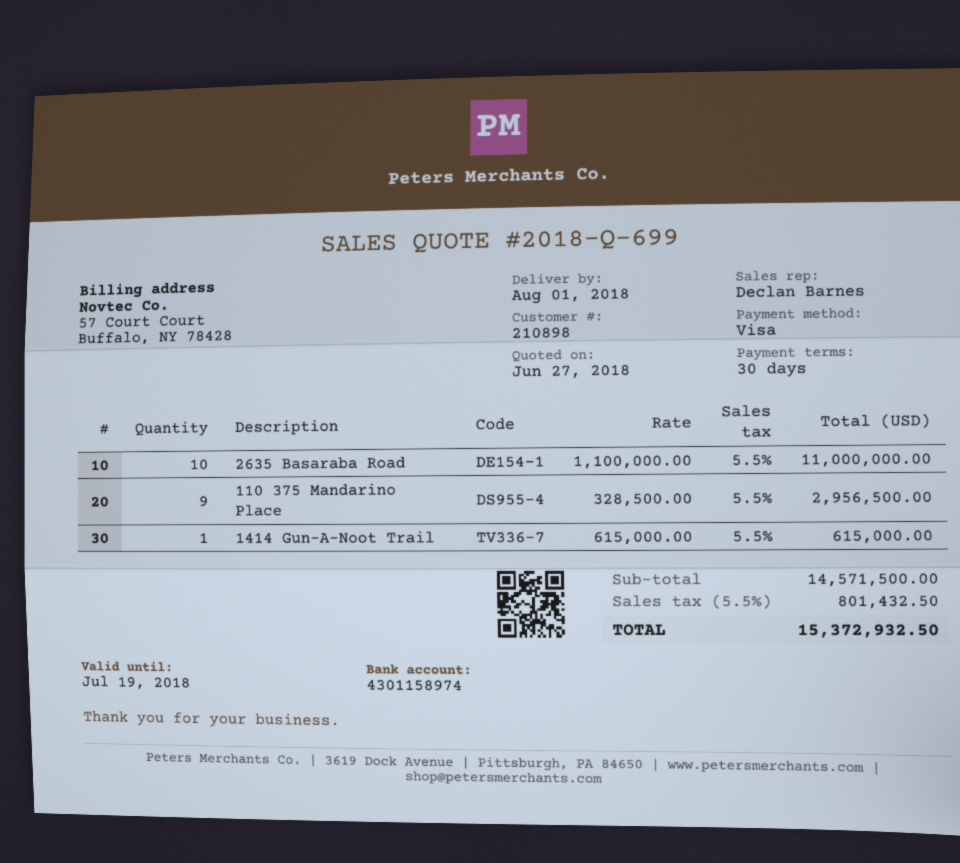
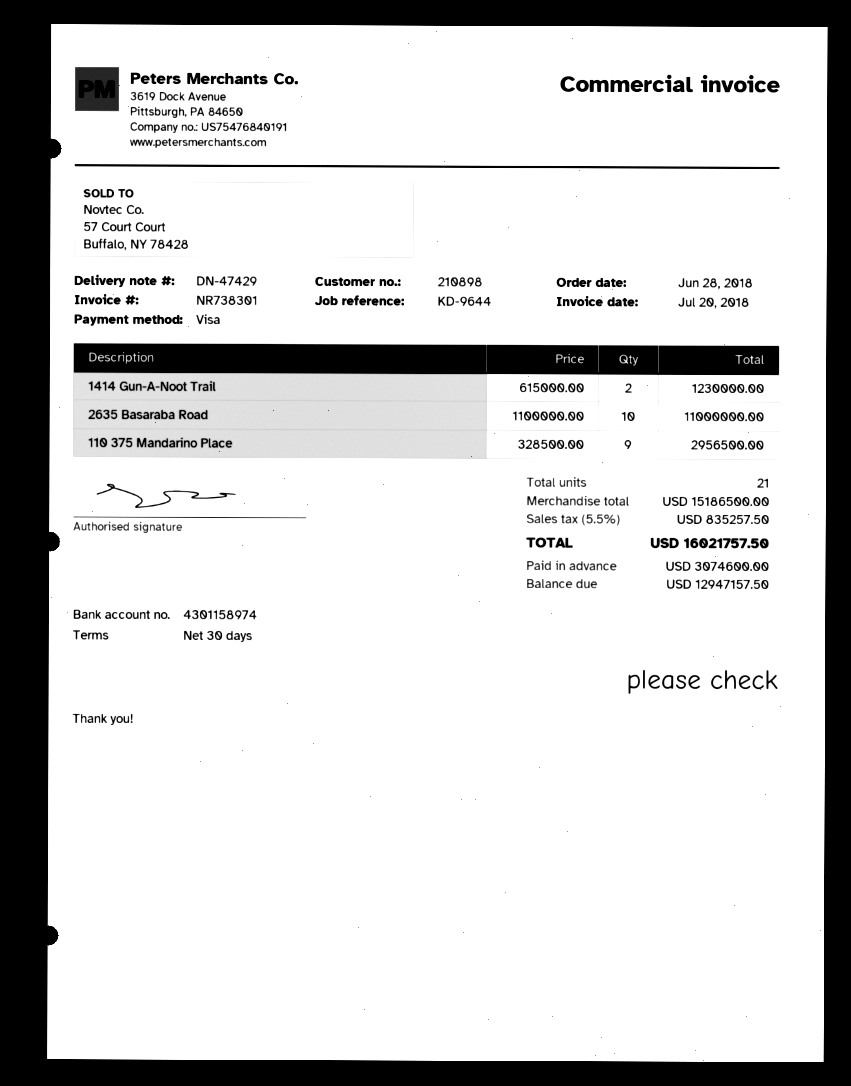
1414 Gun-A-Noot Trail: 1 x 615000.00 = 615000.00 -> 2 x 615000.00 = 1230000.00
subtotal: 14571500.00 -> 15186500.00
tax: 5.5% = 801432.50 -> 5.5% = 835257.50
total: 15372932.50 -> 16021757.50

